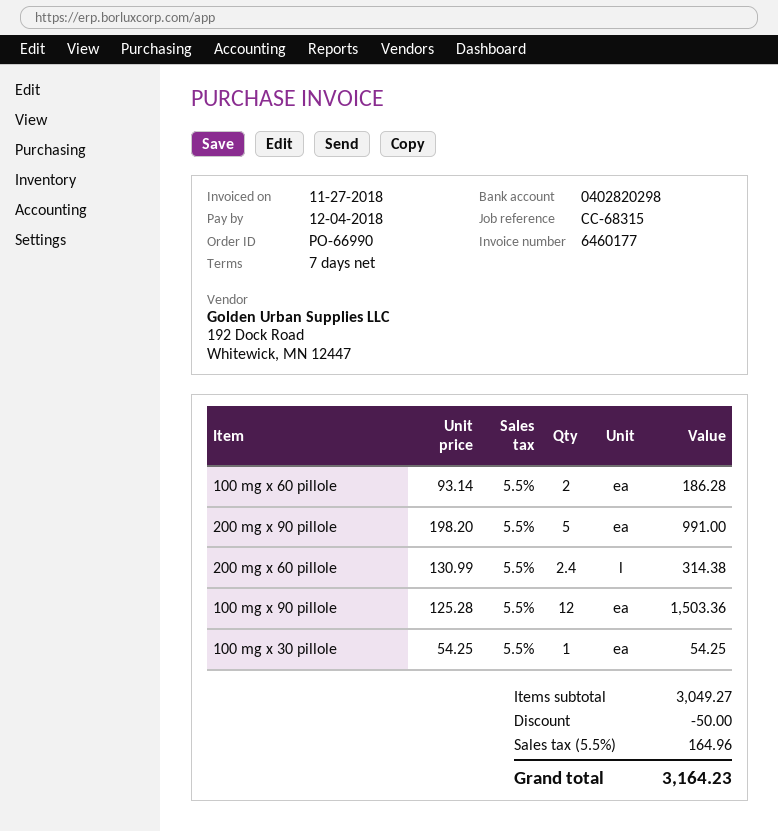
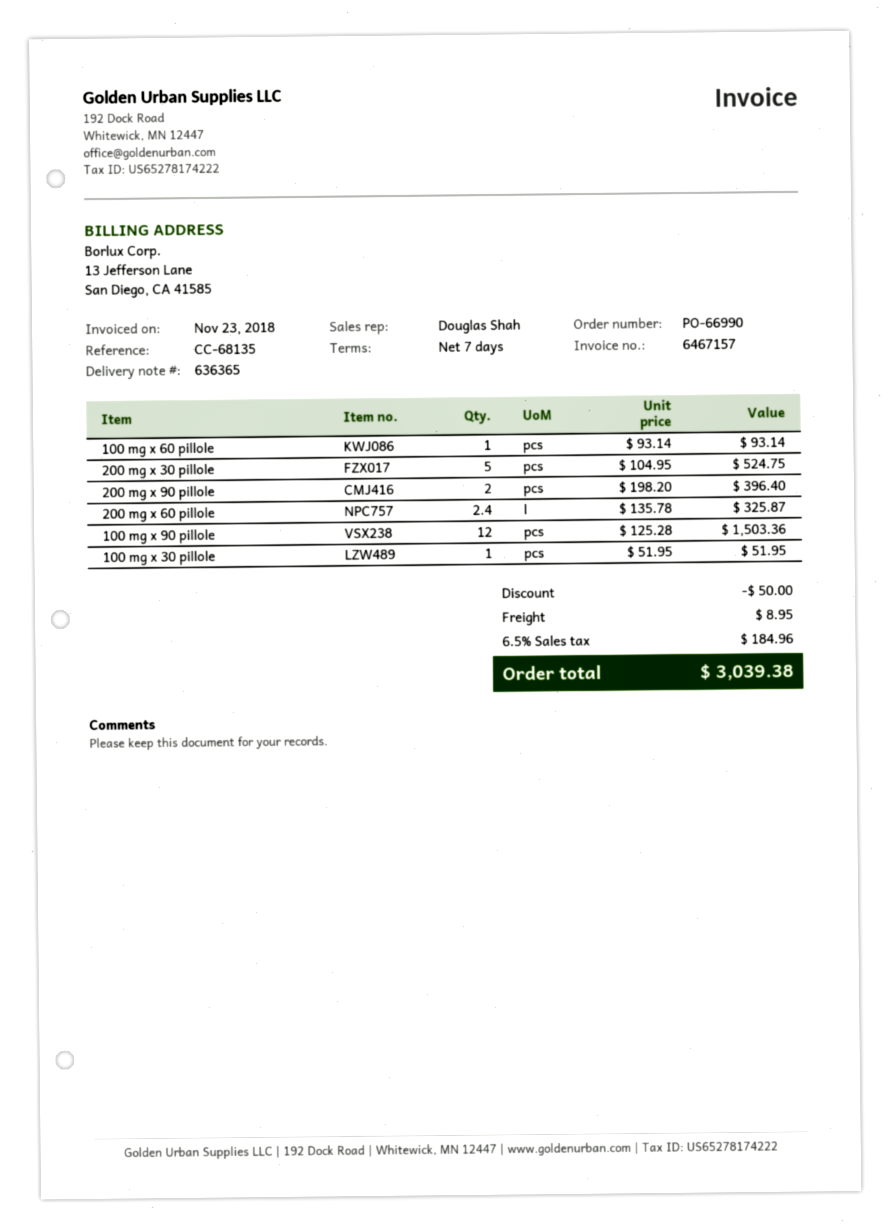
invoice number: 6460177 -> 6467157
invoice date: 2018-11-27 -> 2018-11-23
reference: CC-68315 -> CC-68135
100 mg x 60 pillole: 2 x 93.14 = 186.28 -> 1 x 93.14 = 93.14
200 mg x 90 pillole: 5 x 198.20 = 991.00 -> 2 x 198.20 = 396.40
200 mg x 60 pillole: 2.4 x 130.99 = 314.38 -> 2.4 x 135.78 = 325.87
100 mg x 30 pillole: 1 x 54.25 = 54.25 -> 1 x 51.95 = 51.95
200 mg x 30 pillole: none -> 5 x 104.95 = 524.75
shipping: none -> 8.95
tax: 5.5% = 164.96 -> 6.5% = 184.96
total: 3164.23 -> 3039.38

